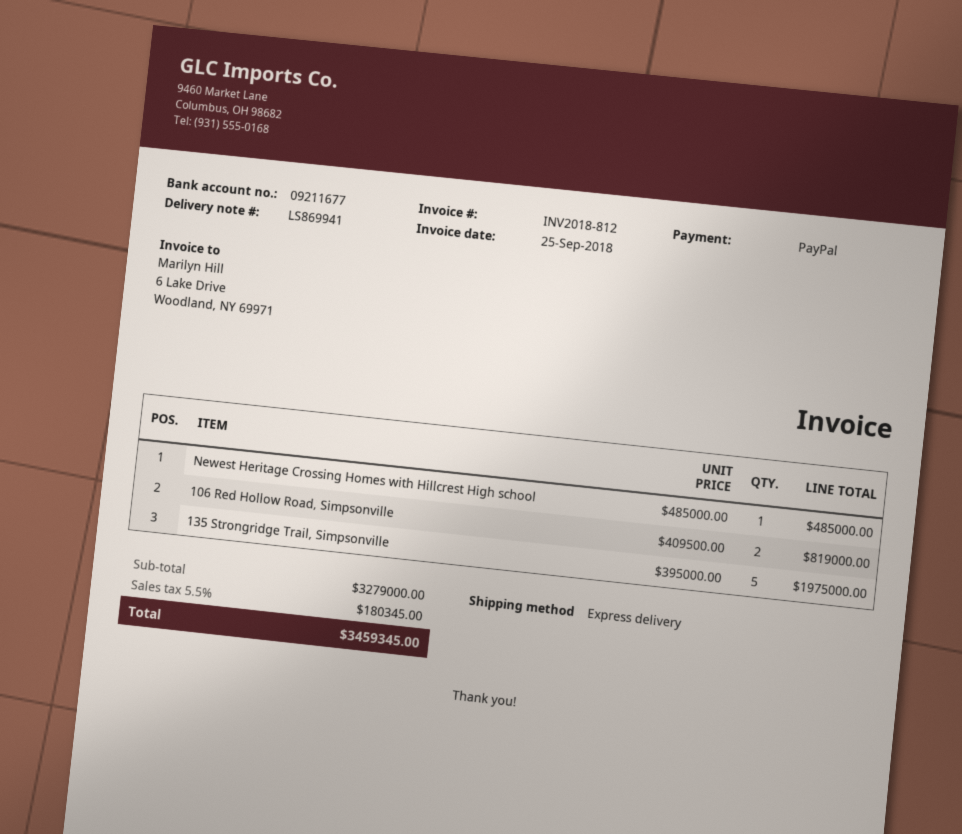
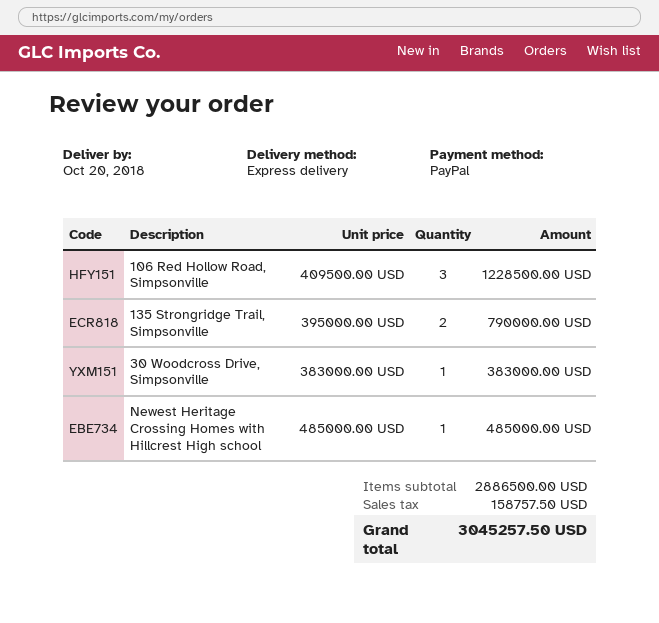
106 Red Hollow Road, Simpsonville: 2 x 409500.00 = 819000.00 -> 3 x 409500.00 = 1228500.00
135 Strongridge Trail, Simpsonville: 5 x 395000.00 = 1975000.00 -> 2 x 395000.00 = 790000.00
30 Woodcross Drive, Simpsonville: none -> 1 x 383000.00 = 383000.00
subtotal: 3279000.00 -> 2886500.00
tax: 180345.00 -> 158757.50
total: 3459345.00 -> 3045257.50

